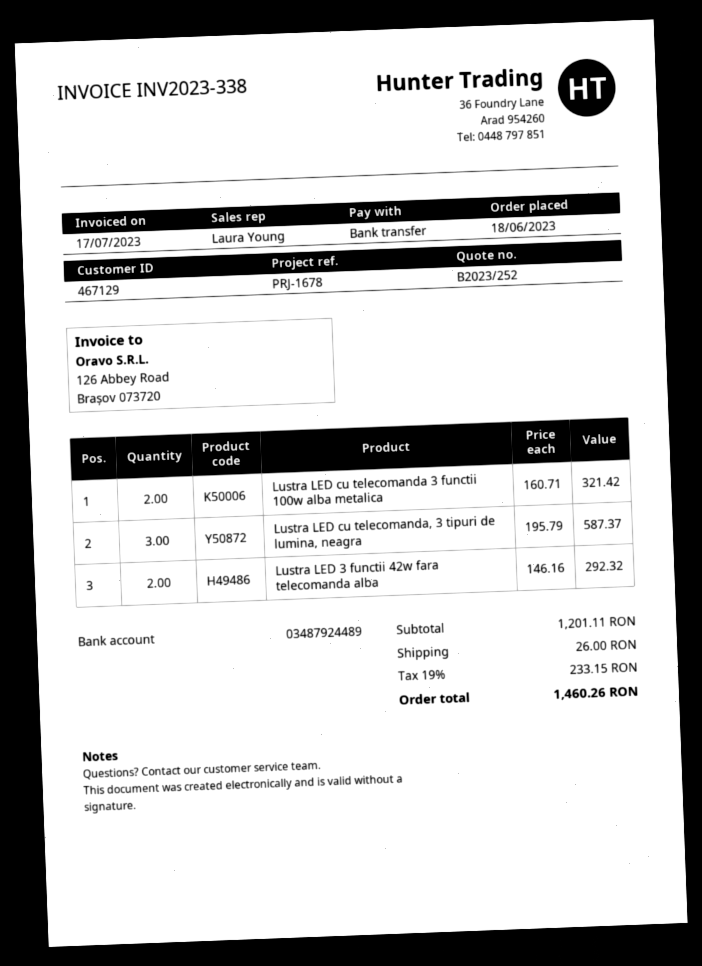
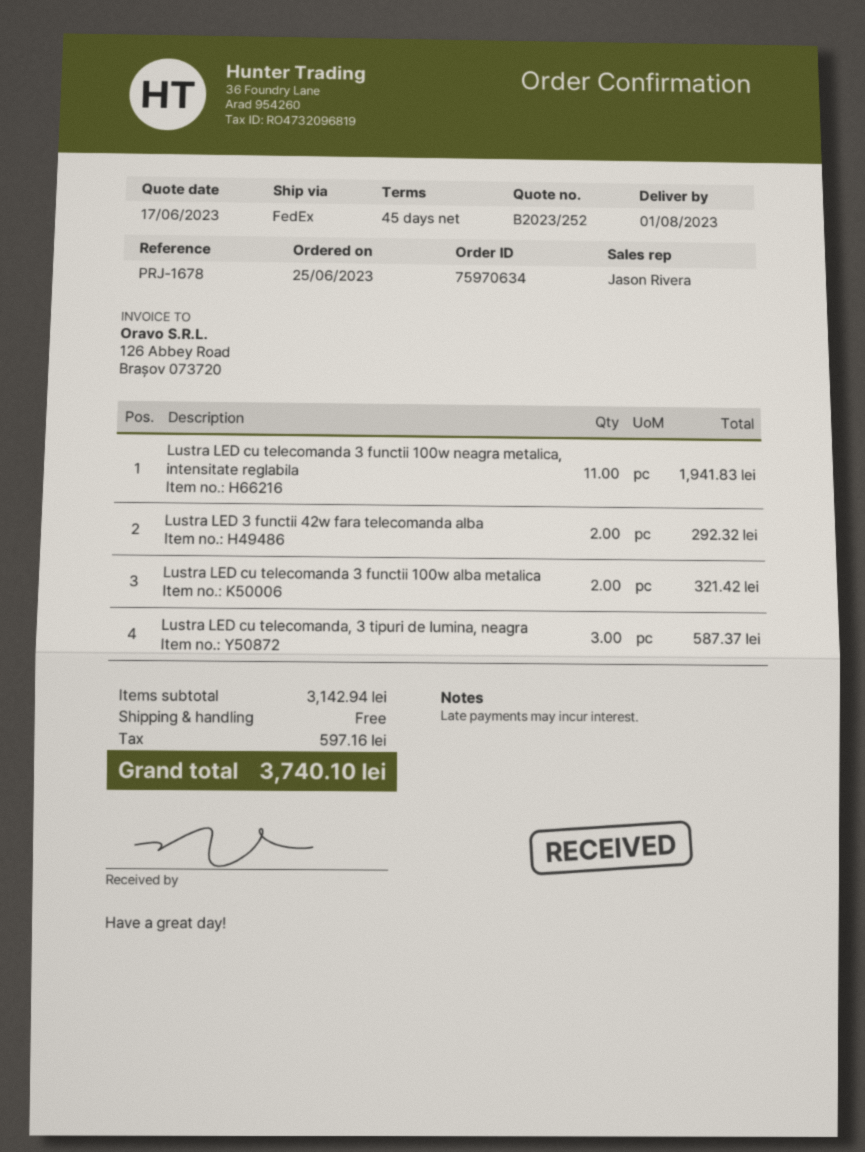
order date: 2023-06-18 -> 2023-06-25
sales rep: Laura Young -> Jason Rivera
Lustra LED cu telecomanda 3 functii 100w neagra metalica, intensitate reglabila: none -> 11 for 1941.83
subtotal: 1201.11 -> 3142.94
shipping: 26.00 -> 0.00
tax: 233.15 -> 597.16
total: 1460.26 -> 3740.10

